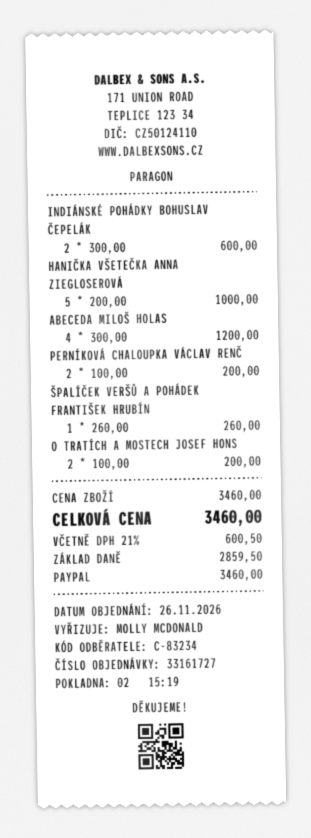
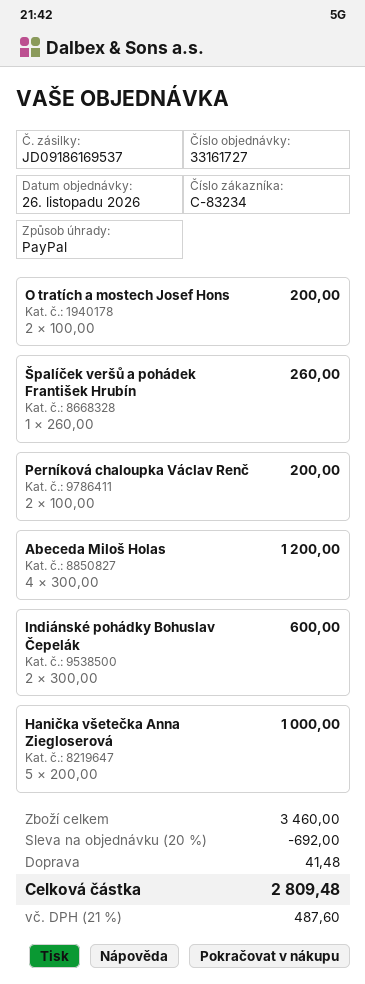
discount: none -> 20% = 692.00
shipping: none -> 41.48
tax: 21% = 600.50 -> 21% = 487.60
total: 3460.00 -> 2809.48

